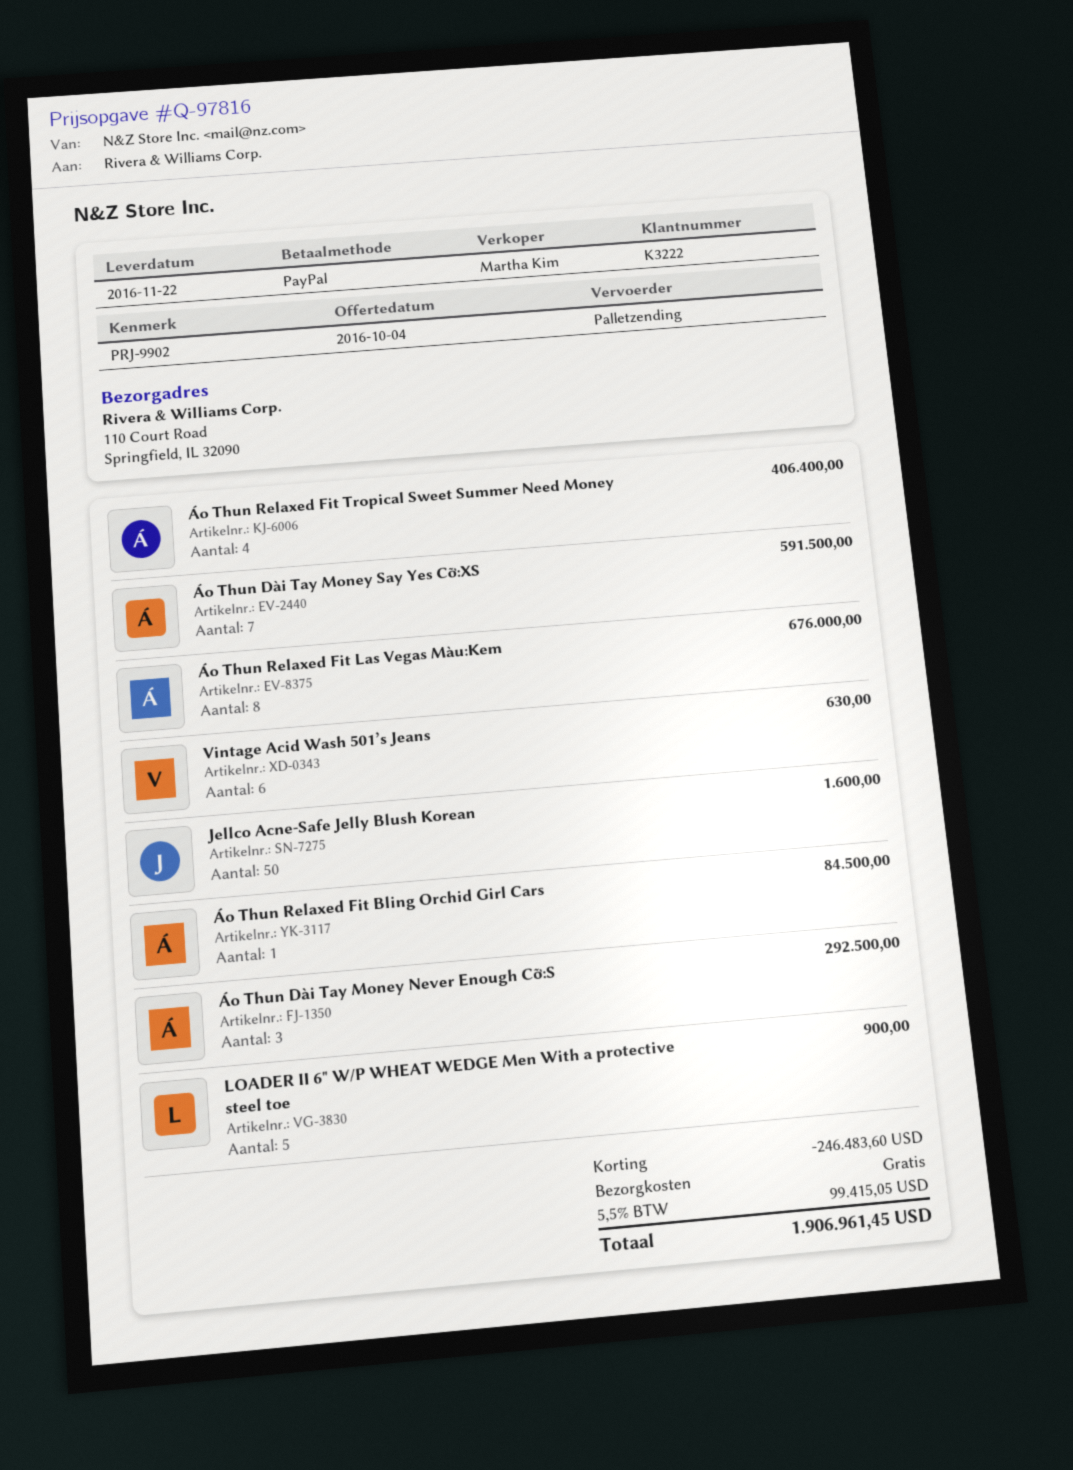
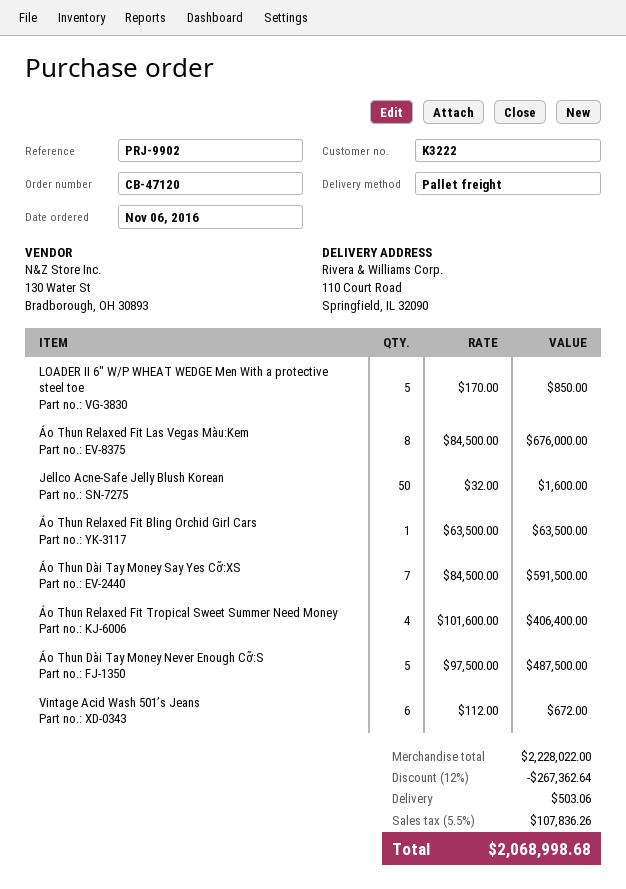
Vintage Acid Wash 501’s Jeans: 6 for 630.00 -> 6 for 672.00
Áo Thun Relaxed Fit Bling Orchid Girl Cars: 1 for 84500.00 -> 1 for 63500.00
Áo Thun Dài Tay Money Never Enough Cỡ:S: 3 for 292500.00 -> 5 for 487500.00
LOADER II 6" W/P WHEAT WEDGE Men With a protective steel toe: 5 for 900.00 -> 5 for 850.00
discount: 246483.60 -> 267362.64
shipping: 0.00 -> 503.06
tax: 5.5% = 99415.05 -> 5.5% = 107836.26
total: 1906961.45 -> 2068998.68

